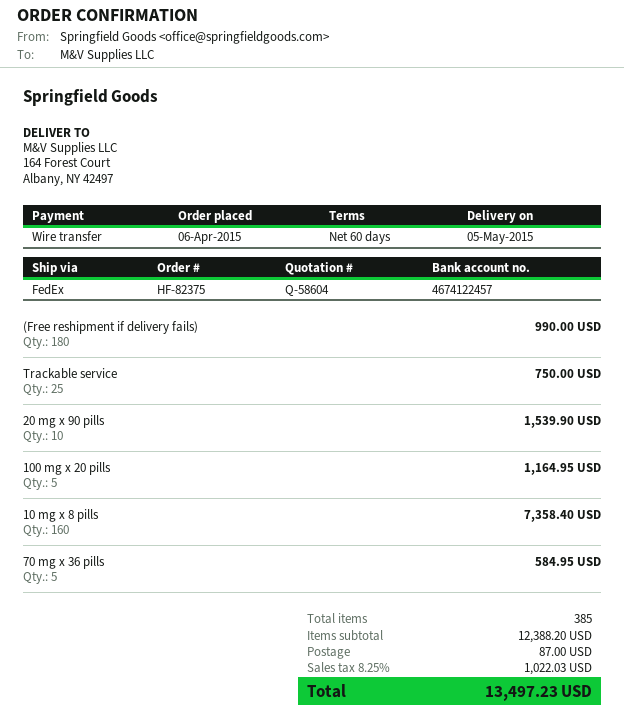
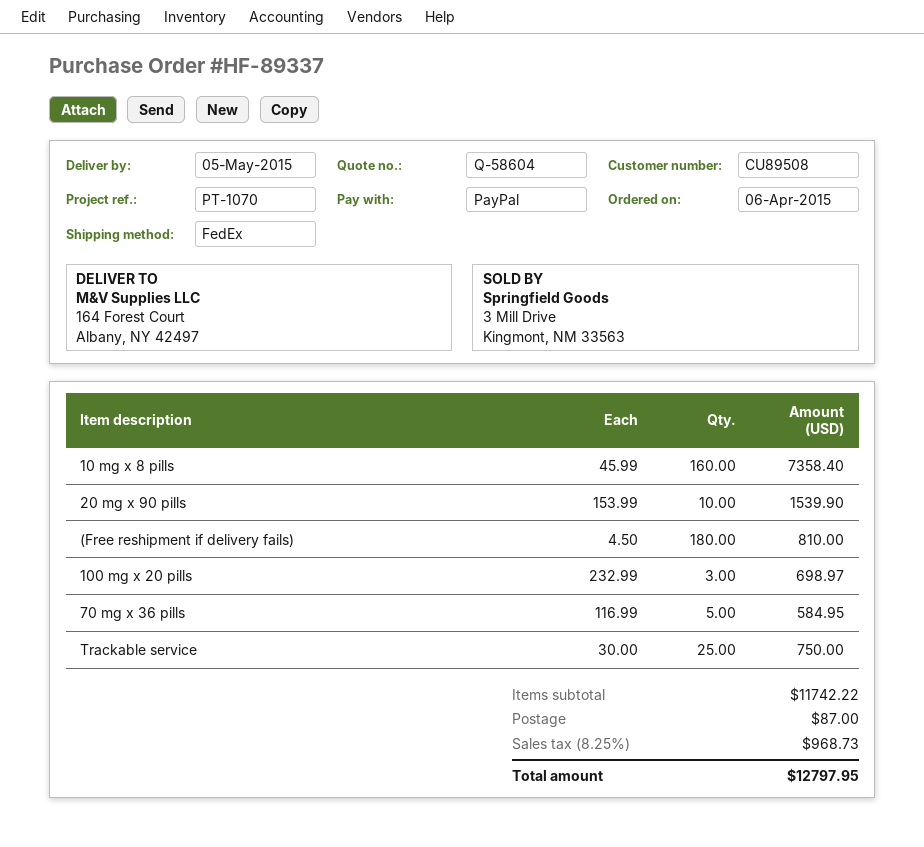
order number: HF-82375 -> HF-89337
payment method: bank transfer -> PayPal
(Free reshipment if delivery fails): 180 for 990.00 -> 180 for 810.00
100 mg x 20 pills: 5 for 1164.95 -> 3 for 698.97
subtotal: 12388.20 -> 11742.22
tax: 8.25% = 1022.03 -> 8.25% = 968.73
total: 13497.23 -> 12797.95

